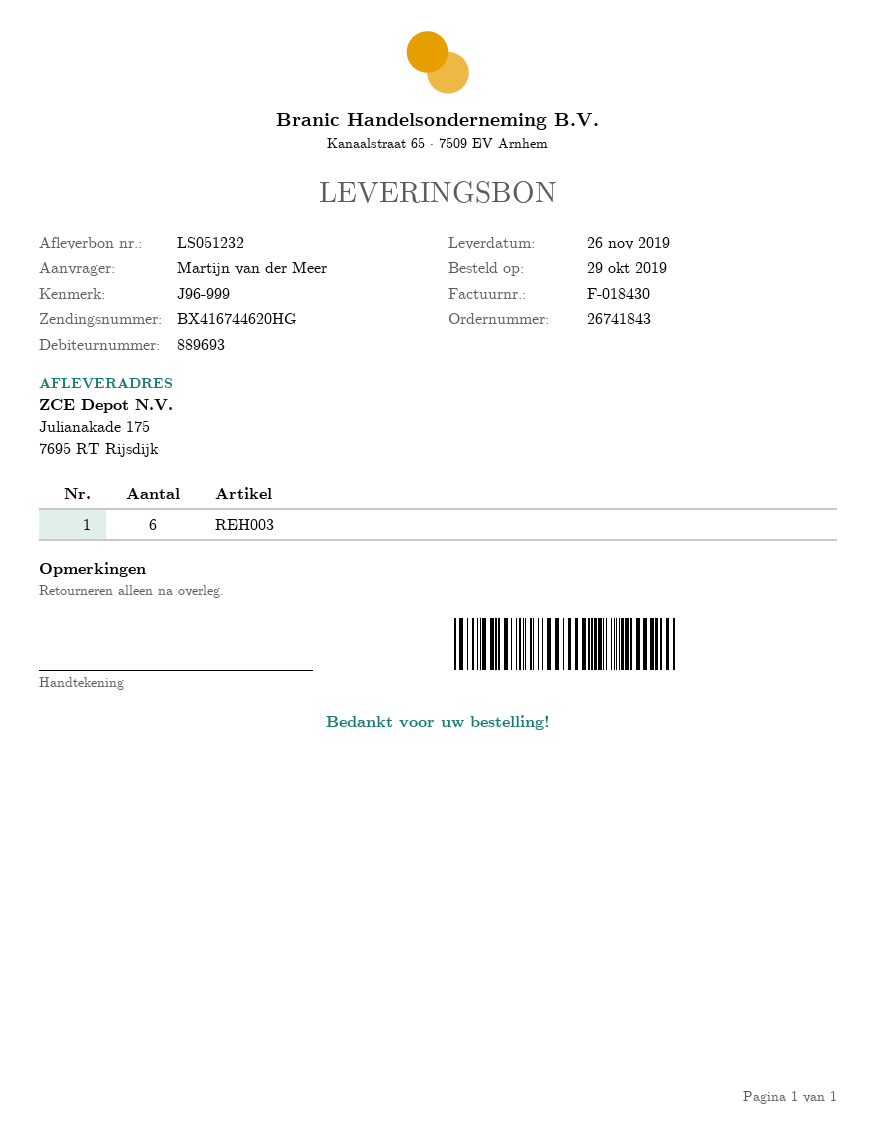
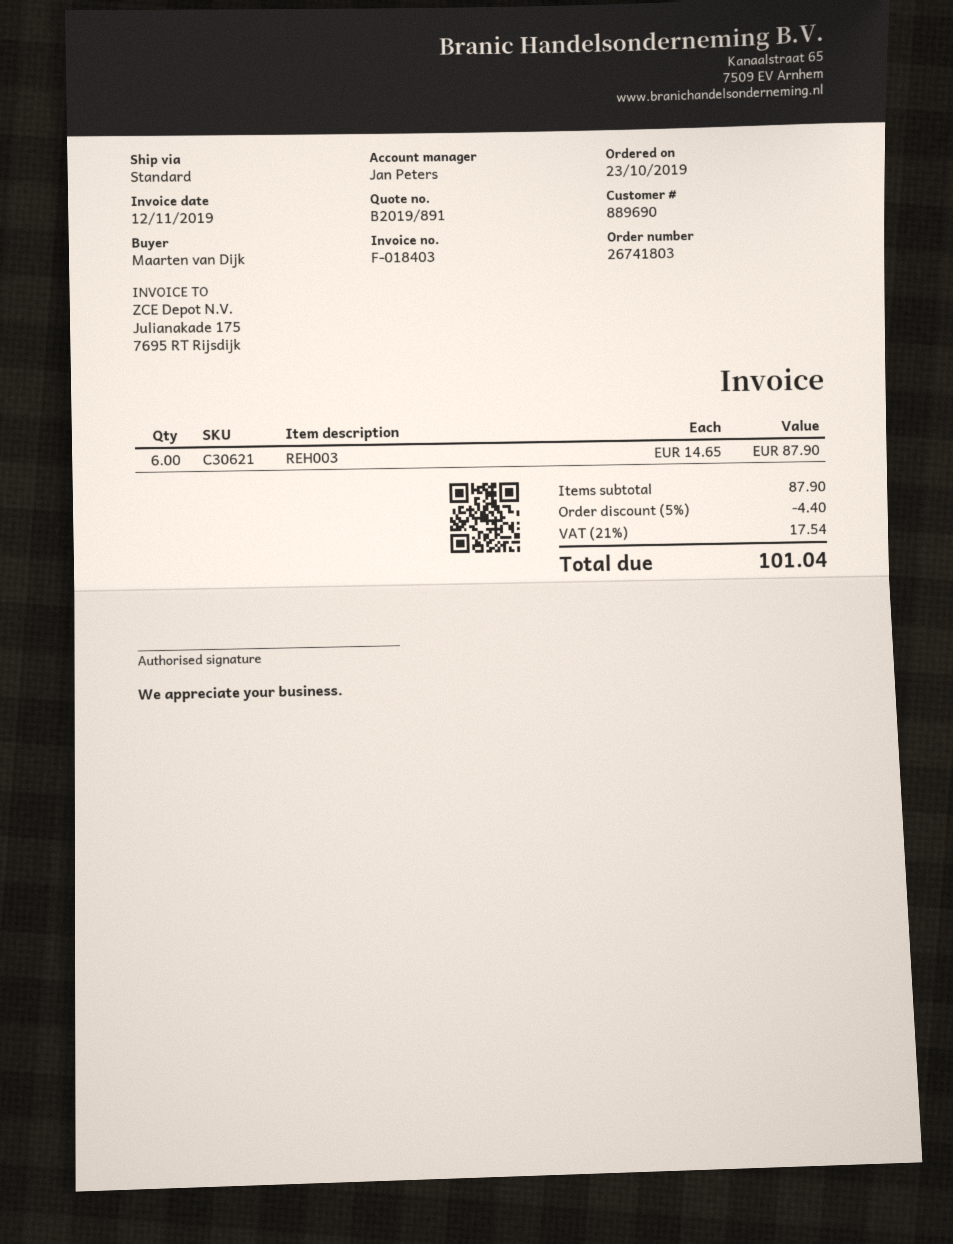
order number: 26741843 -> 26741803
order date: 2019-10-29 -> 2019-10-23
invoice number: F-018430 -> F-018403
customer number: 889693 -> 889690
ordered by: Martijn van der Meer -> Maarten van Dijk

